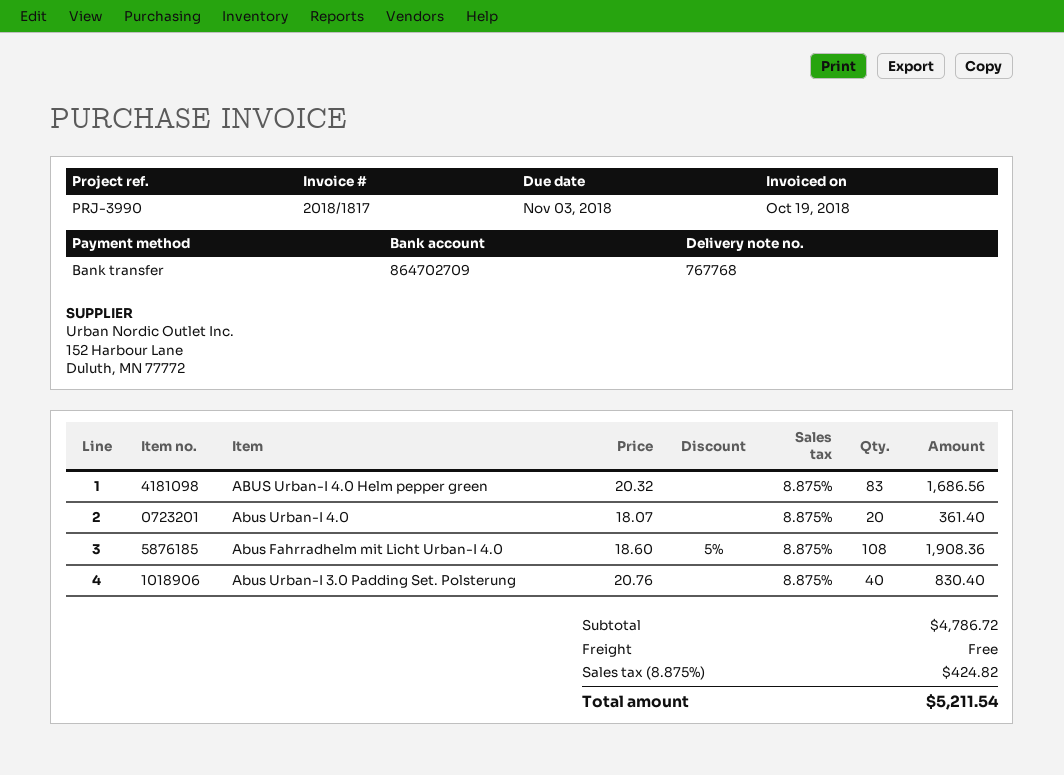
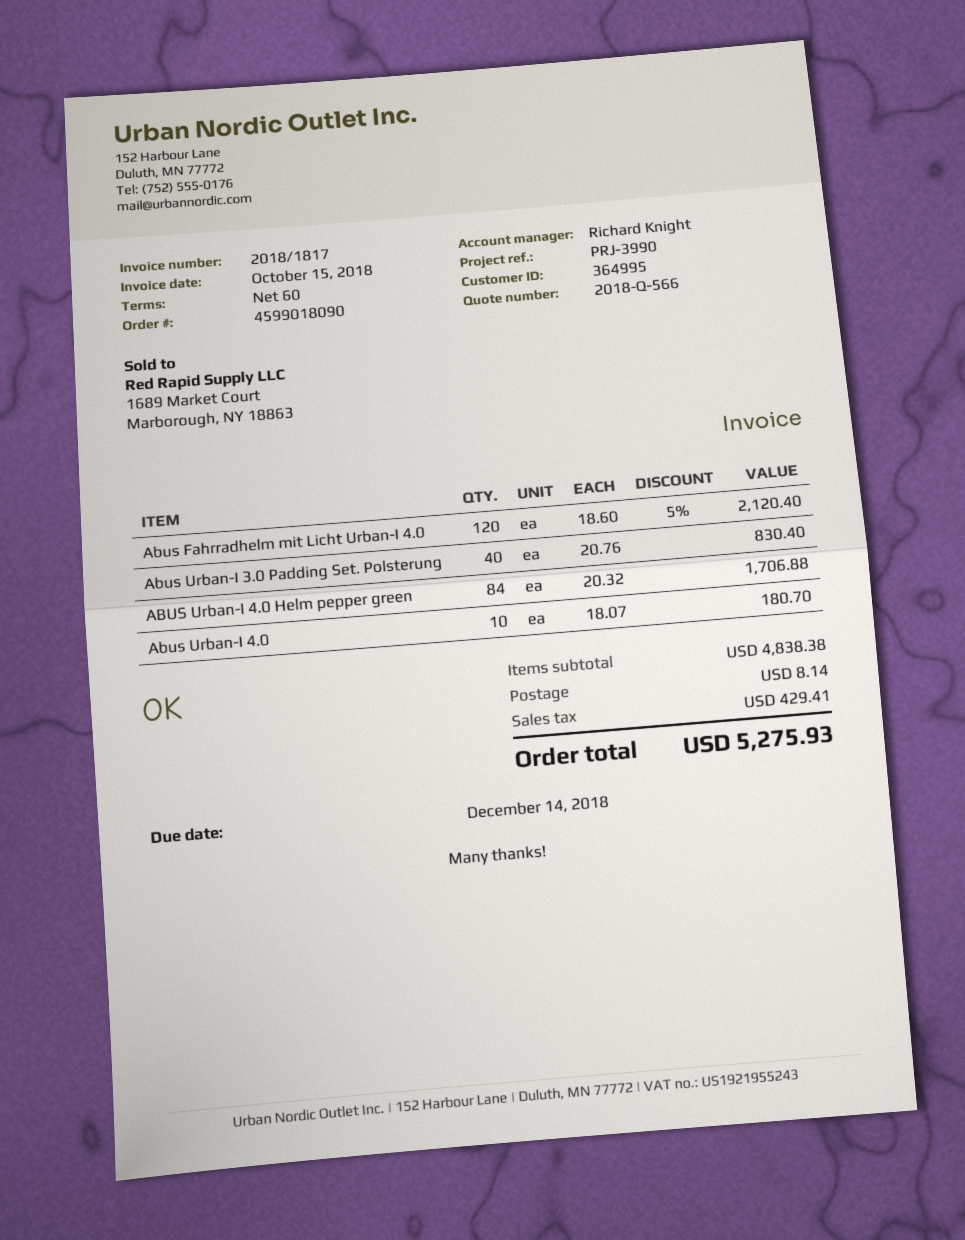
invoice date: 2018-10-19 -> 2018-10-15
due date: 2018-11-03 -> 2018-12-14
ABUS Urban-I 4.0 Helm pepper green: 83 x 20.32 = 1686.56 -> 84 x 20.32 = 1706.88
Abus Urban-I 4.0: 20 x 18.07 = 361.40 -> 10 x 18.07 = 180.70
Abus Fahrradhelm mit Licht Urban-I 4.0: 108 x 18.60 - 5% = 1908.36 -> 120 x 18.60 - 5% = 2120.40
subtotal: 4786.72 -> 4838.38
shipping: 0.00 -> 8.14
tax: 424.82 -> 429.41
total: 5211.54 -> 5275.93

